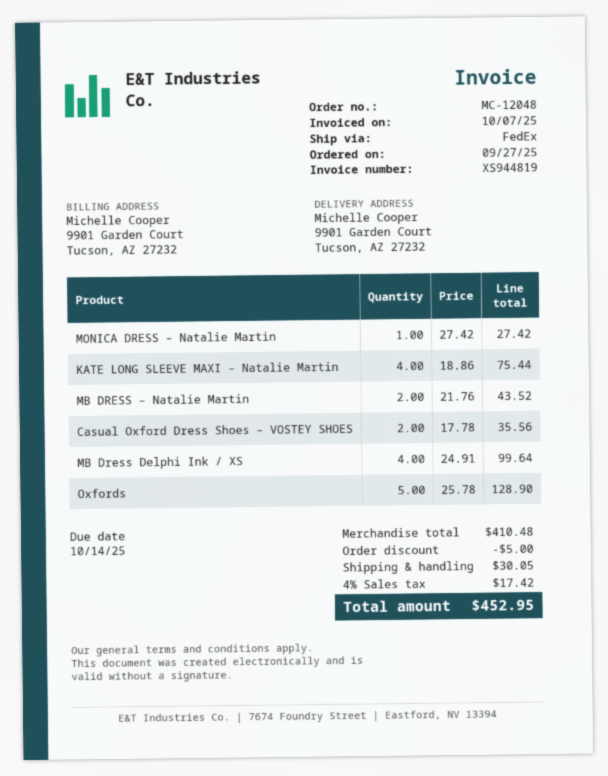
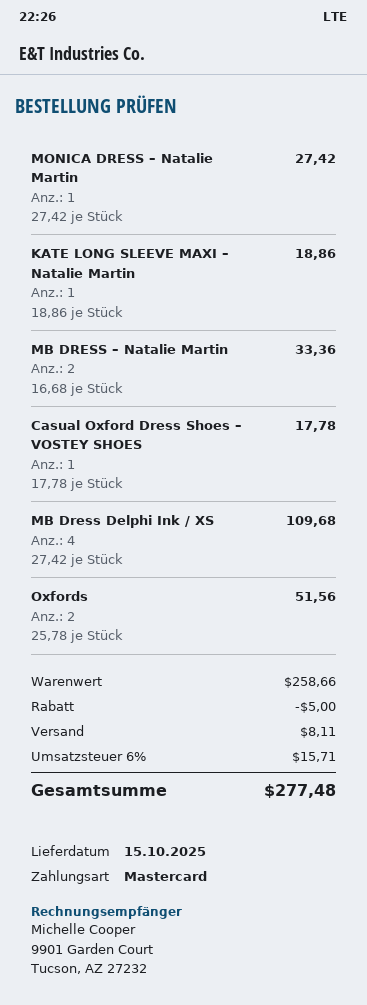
KATE LONG SLEEVE MAXI – Natalie Martin: 4 x 18.86 = 75.44 -> 1 x 18.86 = 18.86
MB DRESS – Natalie Martin: 2 x 21.76 = 43.52 -> 2 x 16.68 = 33.36
Casual Oxford Dress Shoes – VOSTEY SHOES: 2 x 17.78 = 35.56 -> 1 x 17.78 = 17.78
MB Dress Delphi Ink / XS: 4 x 24.91 = 99.64 -> 4 x 27.42 = 109.68
Oxfords: 5 x 25.78 = 128.90 -> 2 x 25.78 = 51.56
subtotal: 410.48 -> 258.66
shipping: 30.05 -> 8.11
tax: 4% = 17.42 -> 6% = 15.71
total: 452.95 -> 277.48

